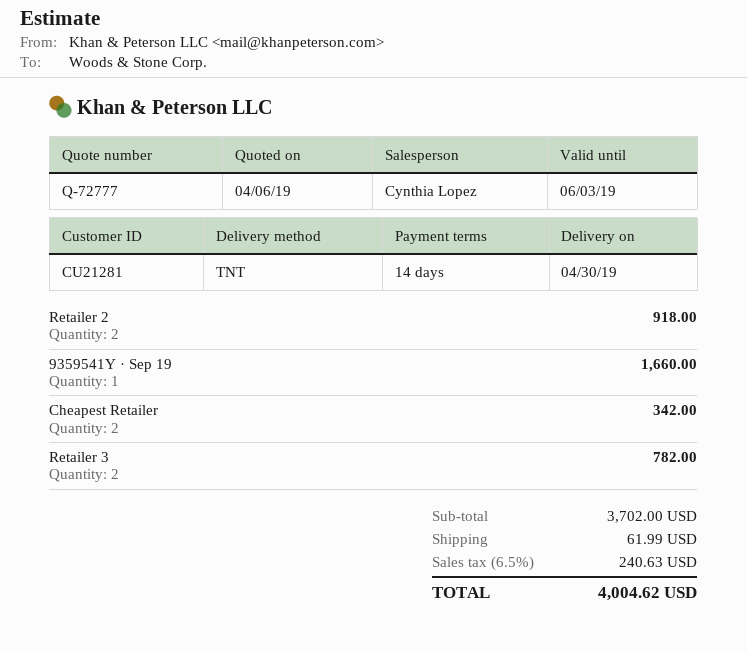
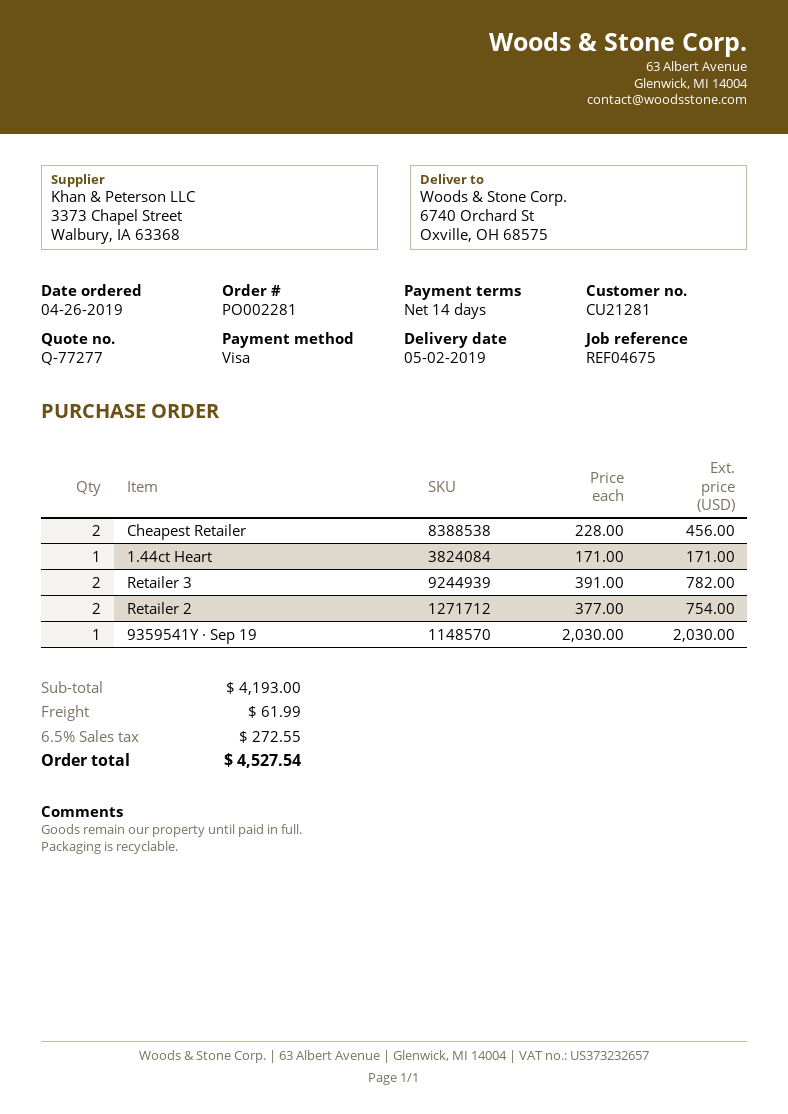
quote number: Q-72777 -> Q-77277
delivery date: 2019-04-30 -> 2019-05-02
Retailer 2: 2 for 918.00 -> 2 for 754.00
9359541Y · Sep 19: 1 for 1660.00 -> 1 for 2030.00
Cheapest Retailer: 2 for 342.00 -> 2 for 456.00
1.44ct Heart: none -> 1 for 171.00
subtotal: 3702.00 -> 4193.00
tax: 6.5% = 240.63 -> 6.5% = 272.55
total: 4004.62 -> 4527.54

